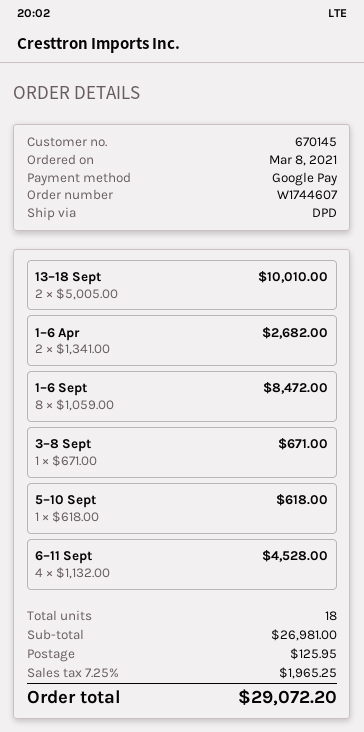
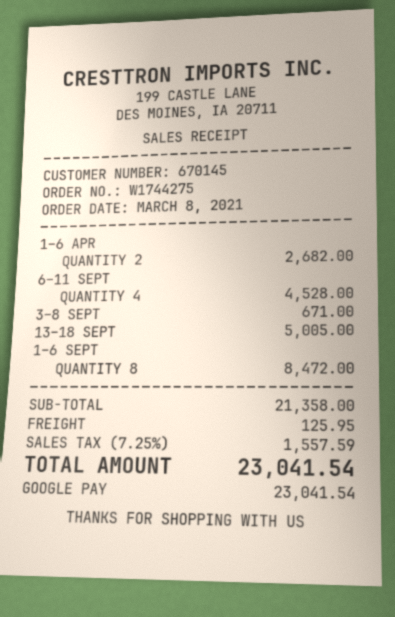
order number: W1744607 -> W1744275
13–18 Sept: 2 for 10010.00 -> 1 for 5005.00
5–10 Sept: 1 for 618.00 -> none
subtotal: 26981.00 -> 21358.00
tax: 7.25% = 1965.25 -> 7.25% = 1557.59
total: 29072.20 -> 23041.54

